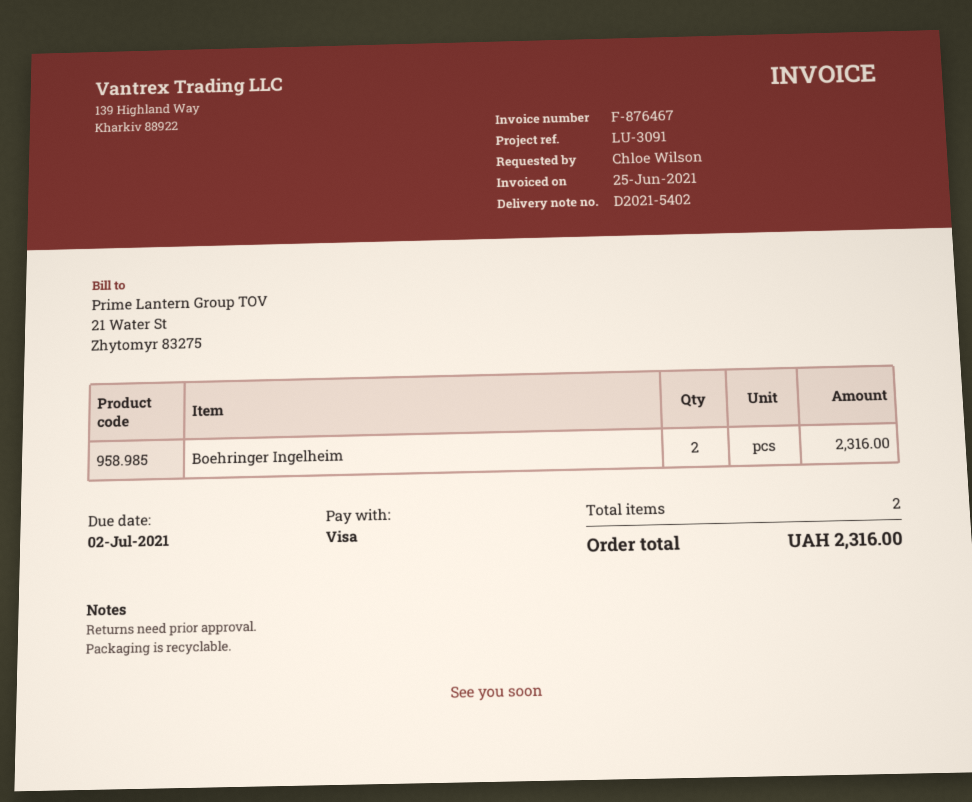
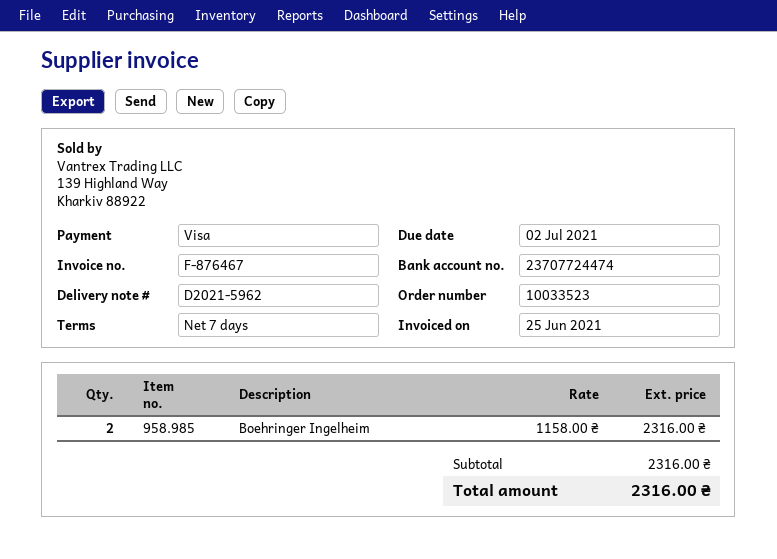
delivery note number: D2021-5402 -> D2021-5962

